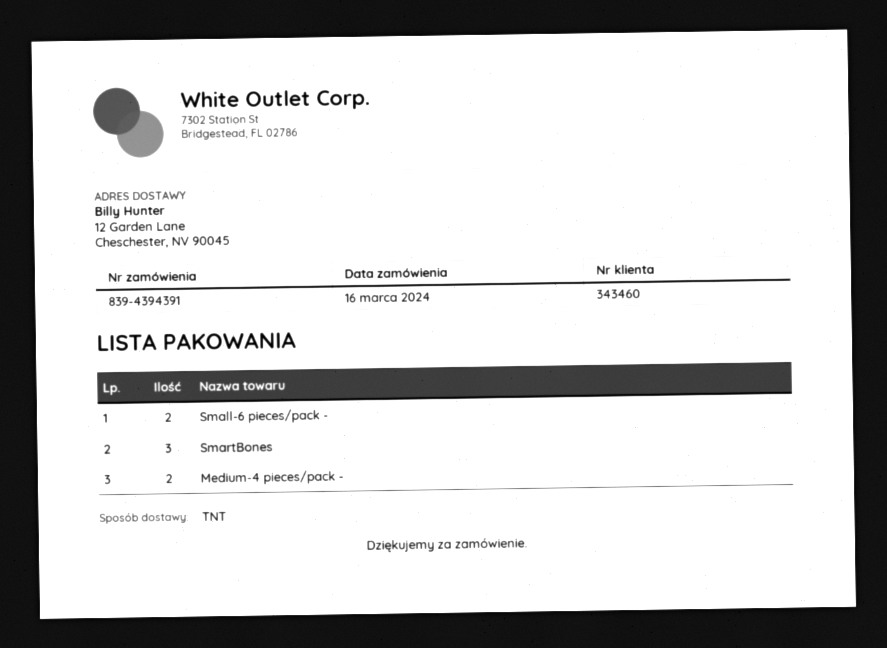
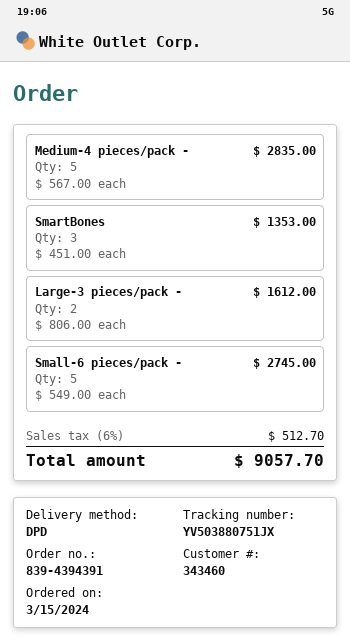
order date: 2024-03-16 -> 2024-03-15
shipping method: TNT -> DPD
Small-6 pieces/pack -: 2 -> 5
Medium-4 pieces/pack -: 2 -> 5
Large-3 pieces/pack -: none -> 2

